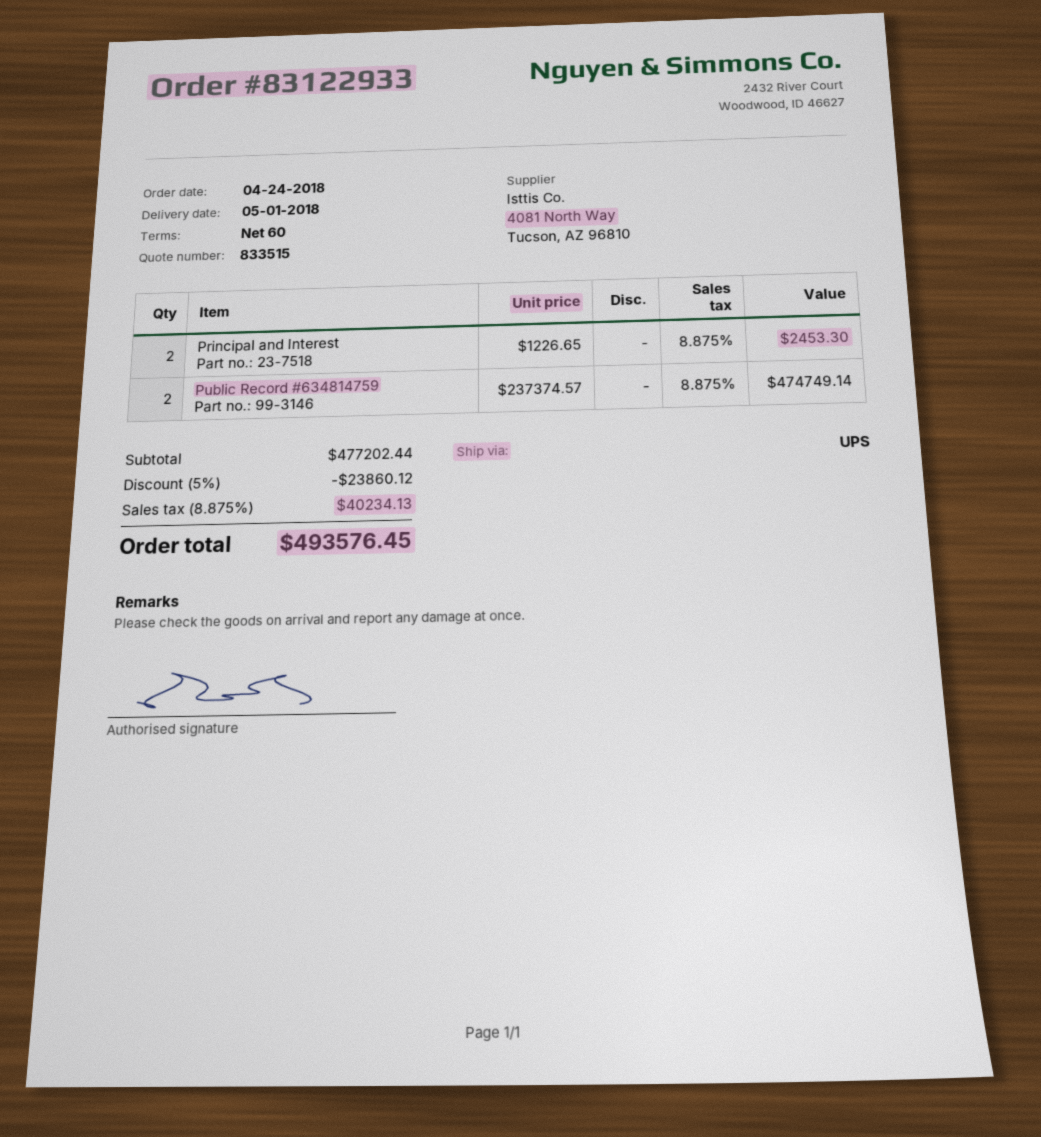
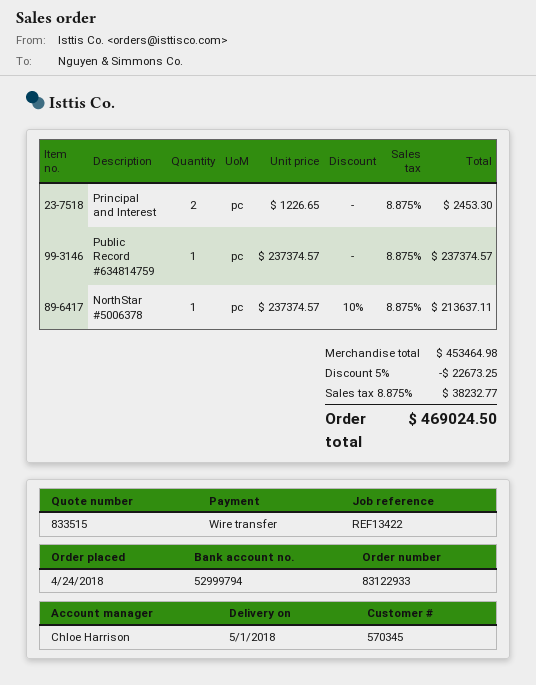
Public Record #634814759: 2 x 237374.57 = 474749.14 -> 1 x 237374.57 = 237374.57
NorthStar #5006378: none -> 1 x 237374.57 - 10% = 213637.11
subtotal: 477202.44 -> 453464.98
discount: 5% = 23860.12 -> 5% = 22673.25
tax: 8.875% = 40234.13 -> 8.875% = 38232.77
total: 493576.45 -> 469024.50

